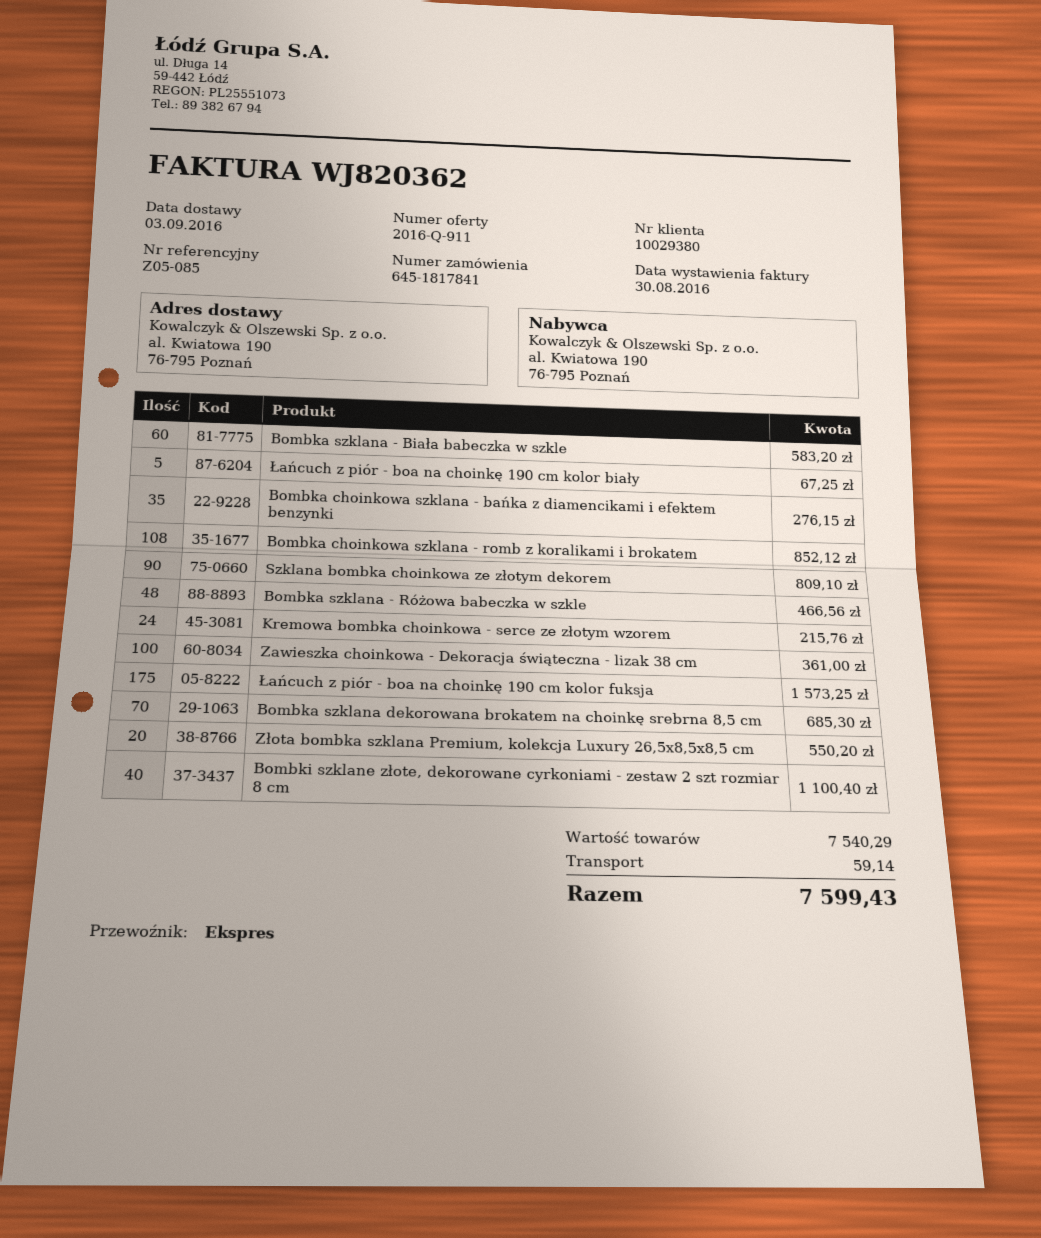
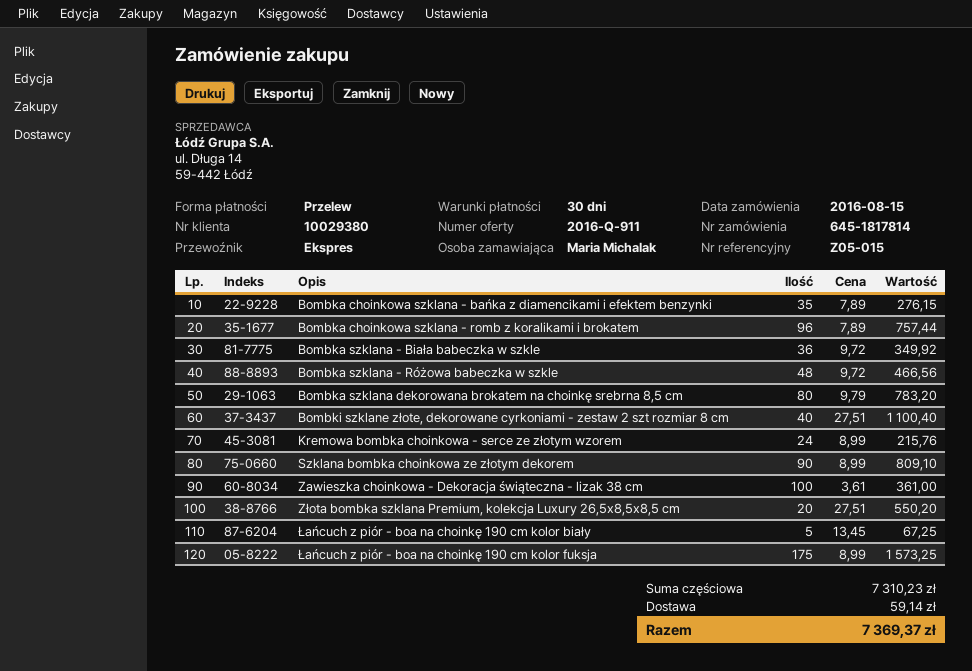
order number: 645-1817841 -> 645-1817814
reference: Z05-085 -> Z05-015
Bombka szklana - Biała babeczka w szkle: 60 for 583.20 -> 36 for 349.92
Bombka choinkowa szklana - romb z koralikami i brokatem: 108 for 852.12 -> 96 for 757.44
Bombka szklana dekorowana brokatem na choinkę srebrna 8,5 cm: 70 for 685.30 -> 80 for 783.20
subtotal: 7540.29 -> 7310.23
total: 7599.43 -> 7369.37

